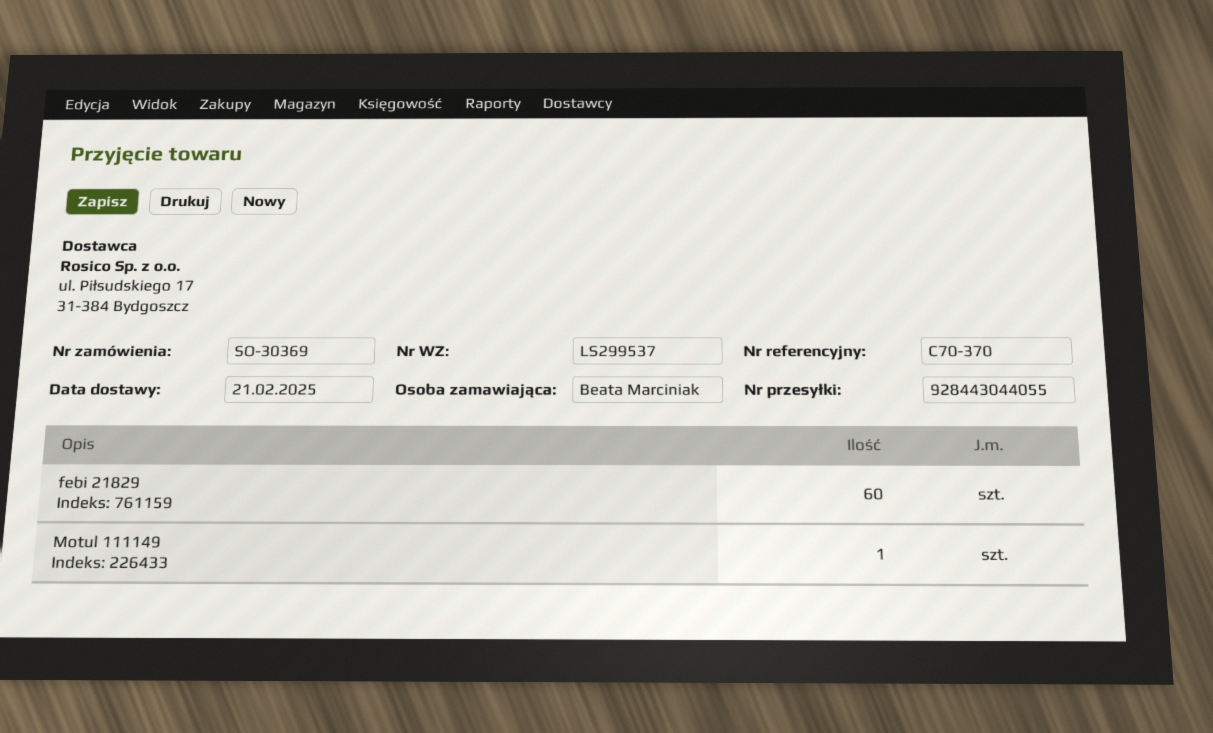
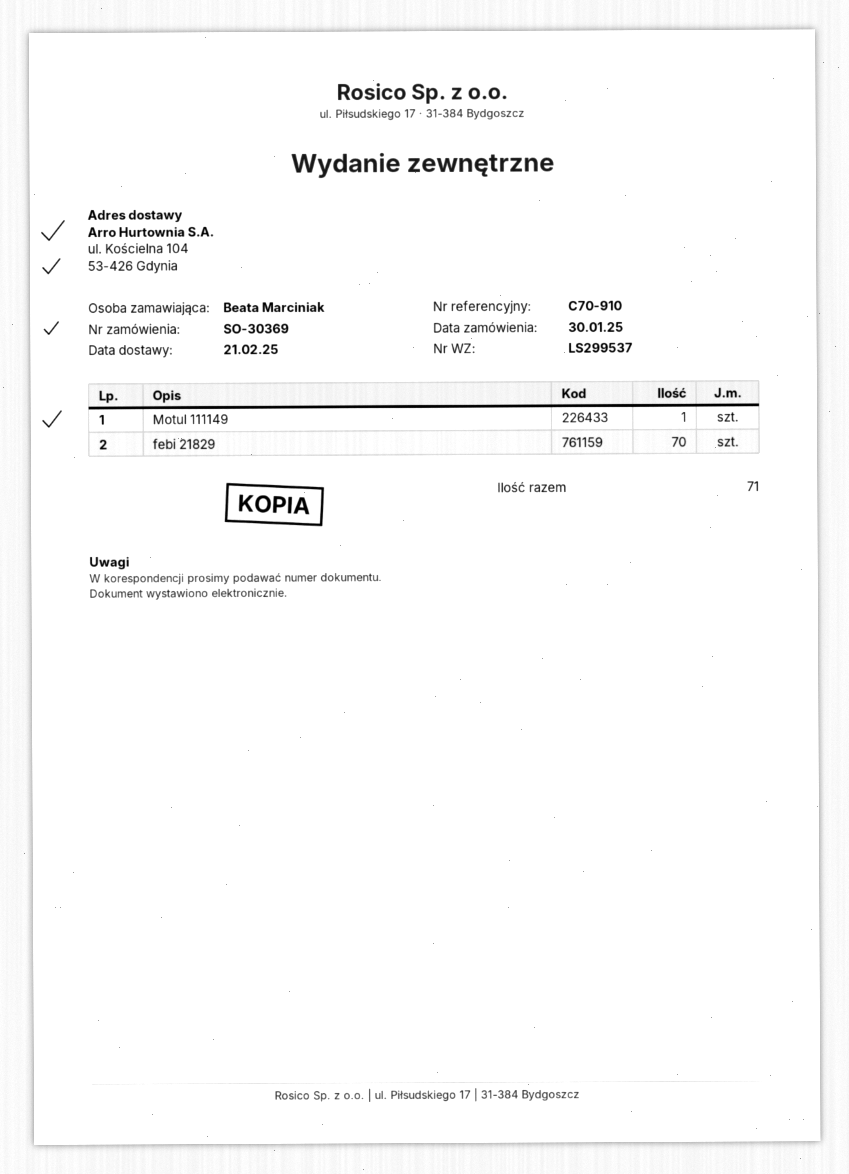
reference: C70-370 -> C70-910
febi 21829: 60 -> 70

